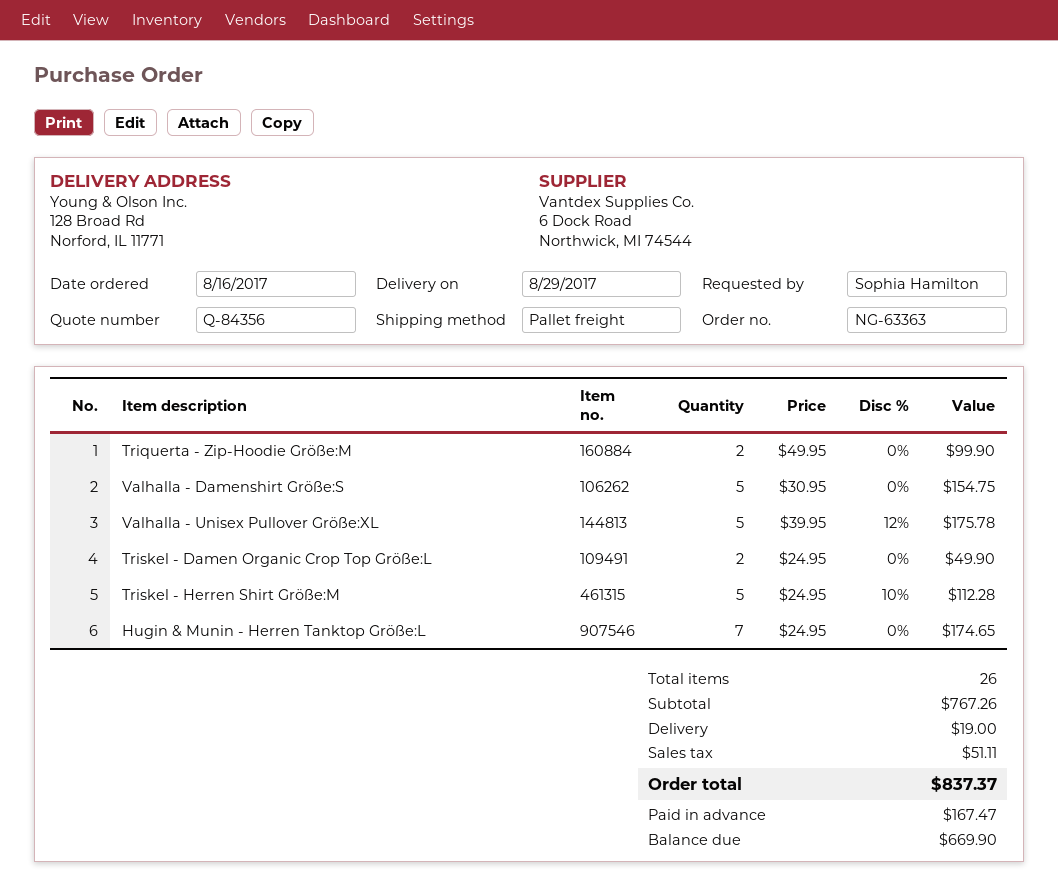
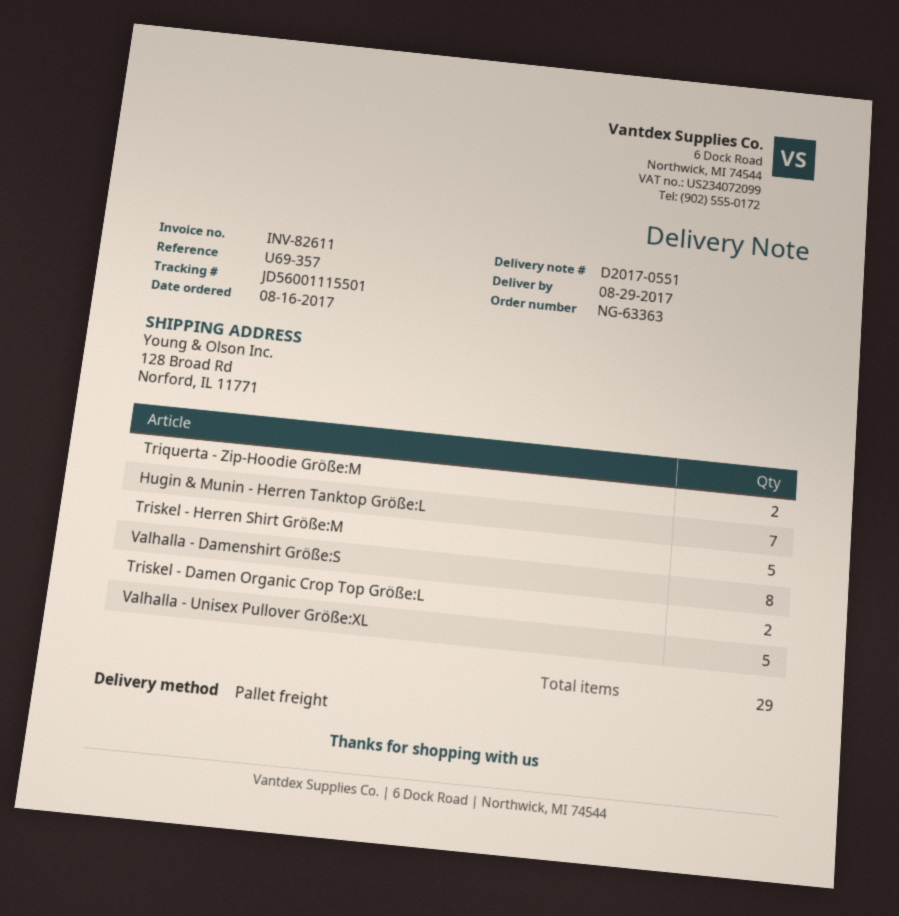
Valhalla - Damenshirt Größe:S: 5 -> 8
total quantity: 26 -> 29

